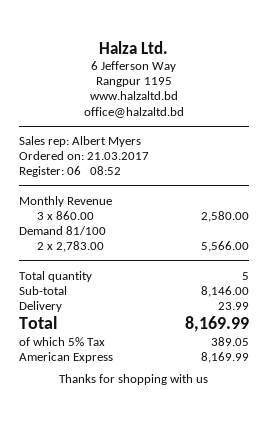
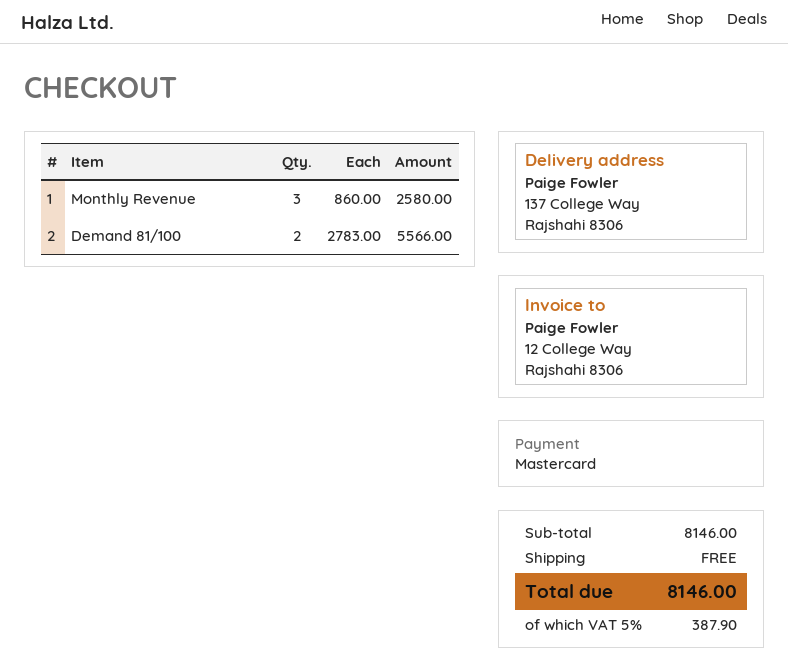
payment method: American Express -> Mastercard
shipping: 23.99 -> 0.00
tax: 5% = 389.05 -> 5% = 387.90
total: 8169.99 -> 8146.00

